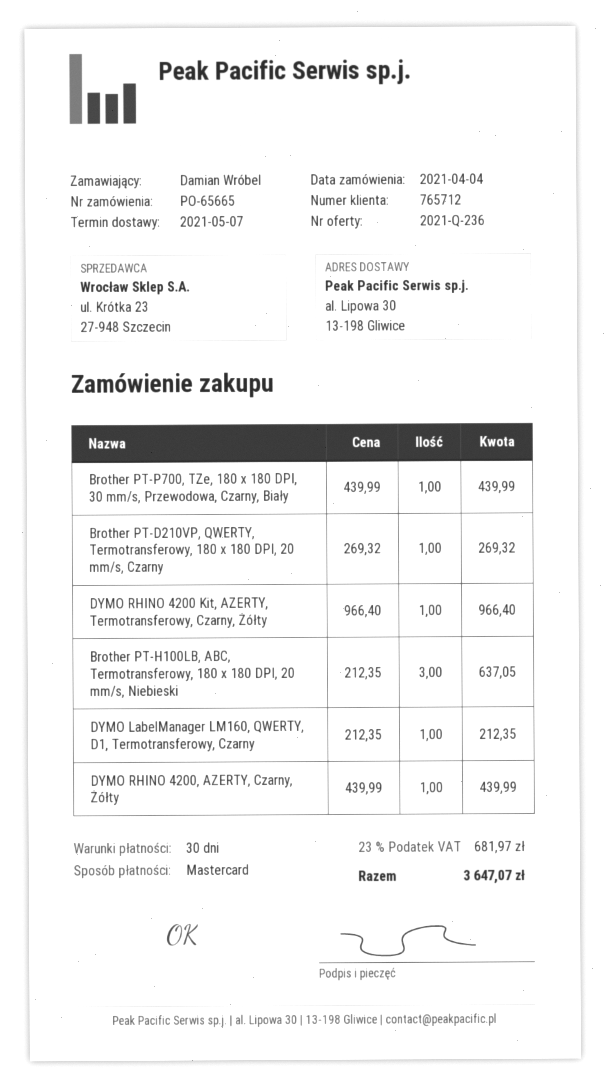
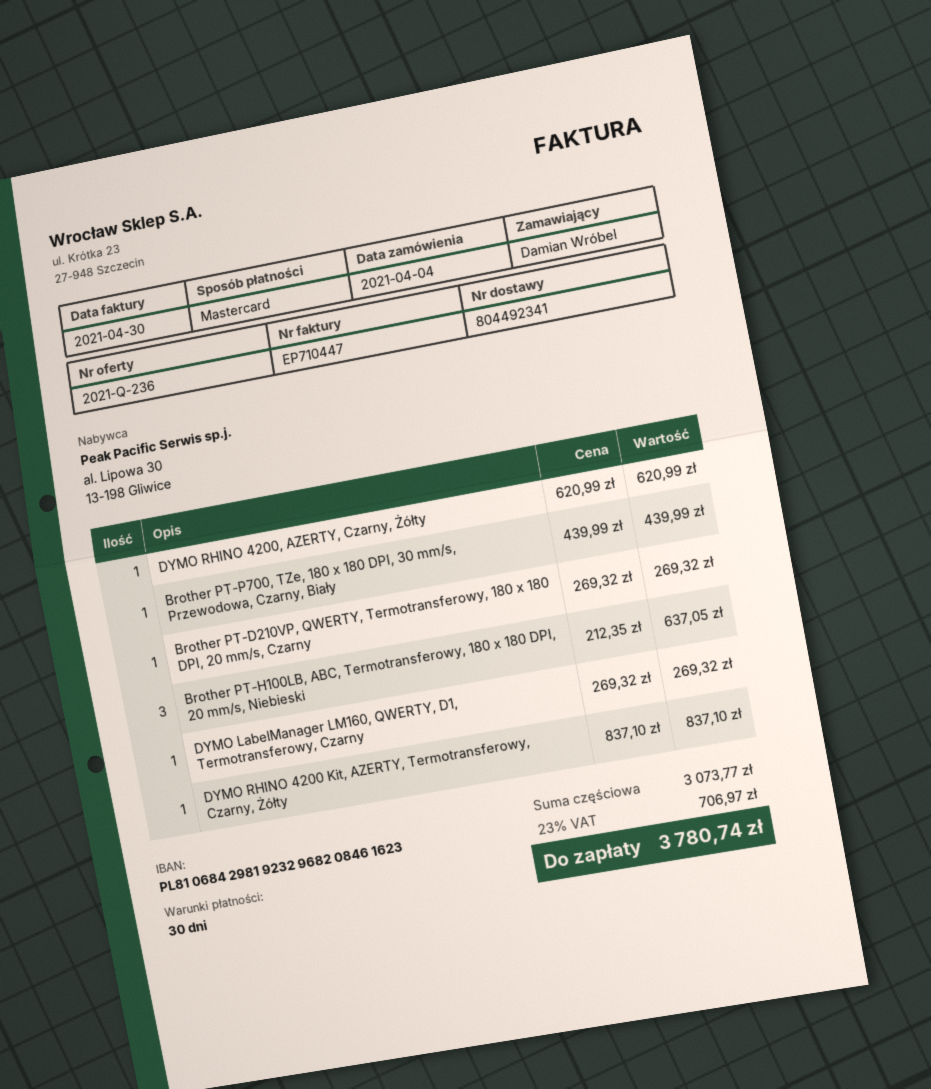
DYMO RHINO 4200 Kit, AZERTY, Termotransferowy, Czarny, Żółty: 1 x 966.40 = 966.40 -> 1 x 837.10 = 837.10
DYMO LabelManager LM160, QWERTY, D1, Termotransferowy, Czarny: 1 x 212.35 = 212.35 -> 1 x 269.32 = 269.32
DYMO RHINO 4200, AZERTY, Czarny, Żółty: 1 x 439.99 = 439.99 -> 1 x 620.99 = 620.99
tax: 23% = 681.97 -> 23% = 706.97
total: 3647.07 -> 3780.74

